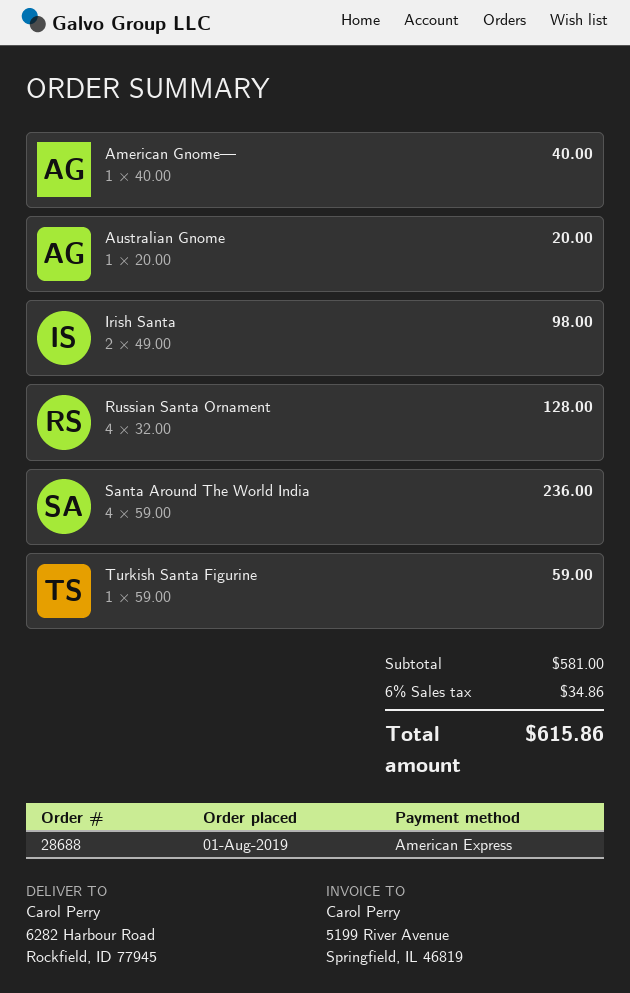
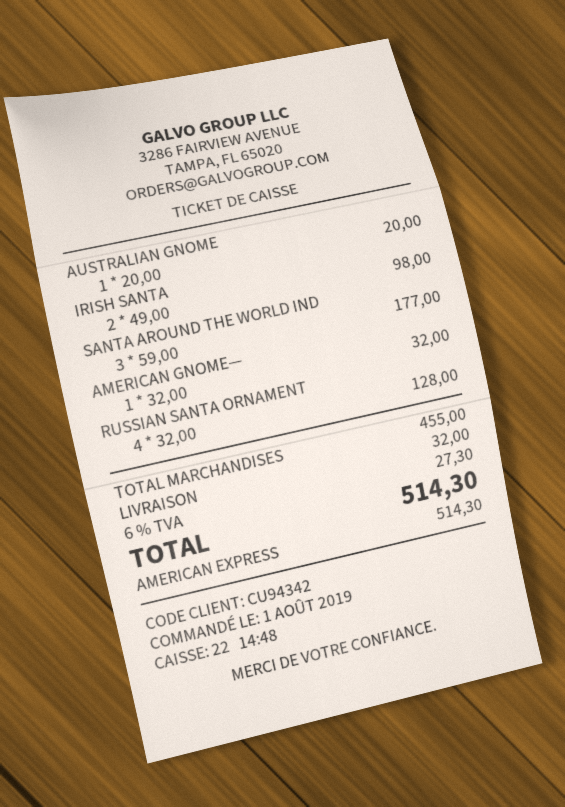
American Gnome—: 1 x 40.00 = 40.00 -> 1 x 32.00 = 32.00
Santa Around The World India: 4 x 59.00 = 236.00 -> 3 x 59.00 = 177.00
Turkish Santa Figurine: 1 x 59.00 = 59.00 -> none
subtotal: 581.00 -> 455.00
shipping: none -> 32.00
tax: 6% = 34.86 -> 6% = 27.30
total: 615.86 -> 514.30

